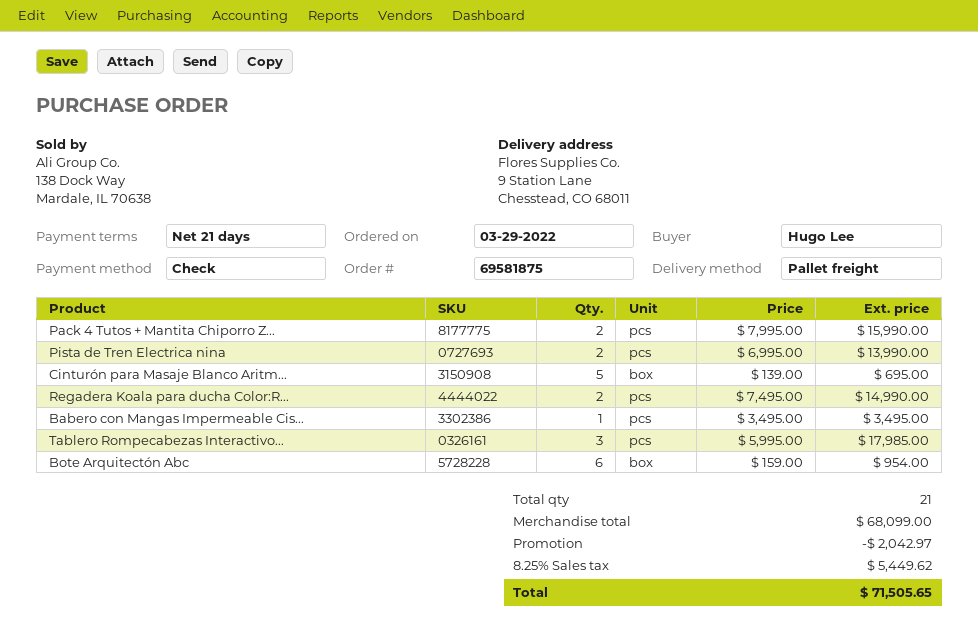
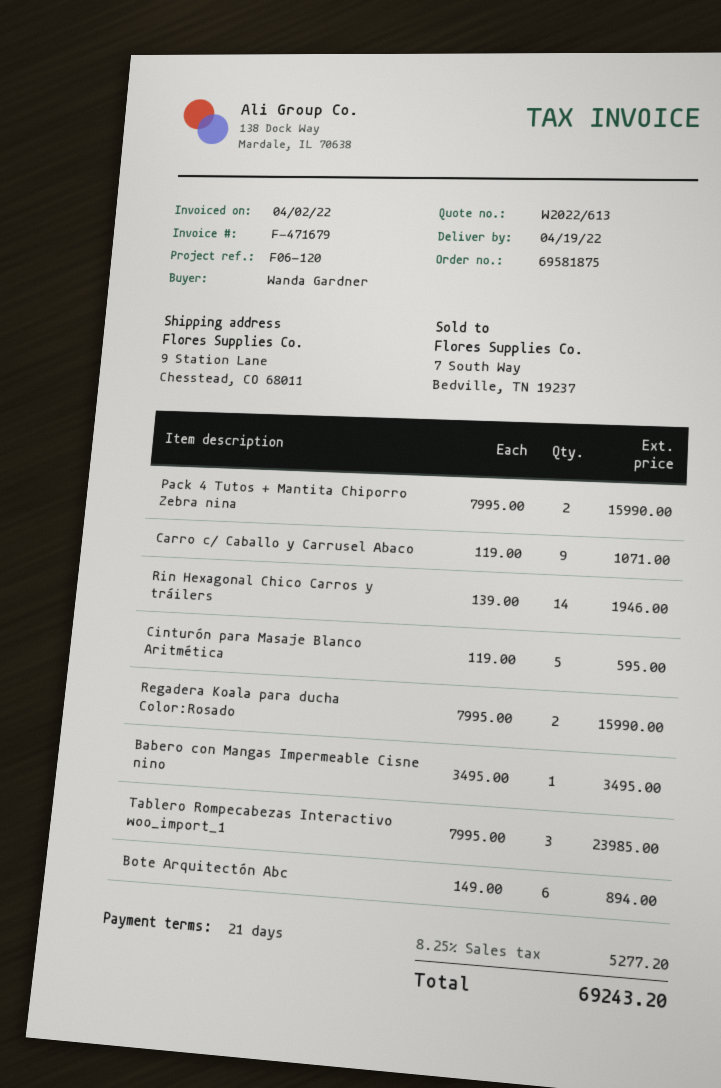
ordered by: Hugo Lee -> Wanda Gardner
Pista de Tren Electrica nina: 2 x 6995.00 = 13990.00 -> none
Cinturón para Masaje Blanco Aritm...: 5 x 139.00 = 695.00 -> 5 x 119.00 = 595.00
Regadera Koala para ducha Color:R...: 2 x 7495.00 = 14990.00 -> 2 x 7995.00 = 15990.00
Tablero Rompecabezas Interactivo...: 3 x 5995.00 = 17985.00 -> 3 x 7995.00 = 23985.00
Bote Arquitectón Abc: 6 x 159.00 = 954.00 -> 6 x 149.00 = 894.00
Carro c/ Caballo y Carrusel Abaco: none -> 9 x 119.00 = 1071.00
Rin Hexagonal Chico Carros y tráilers: none -> 14 x 139.00 = 1946.00
discount: 2042.97 -> none
tax: 8.25% = 5449.62 -> 8.25% = 5277.20
total: 71505.65 -> 69243.20

